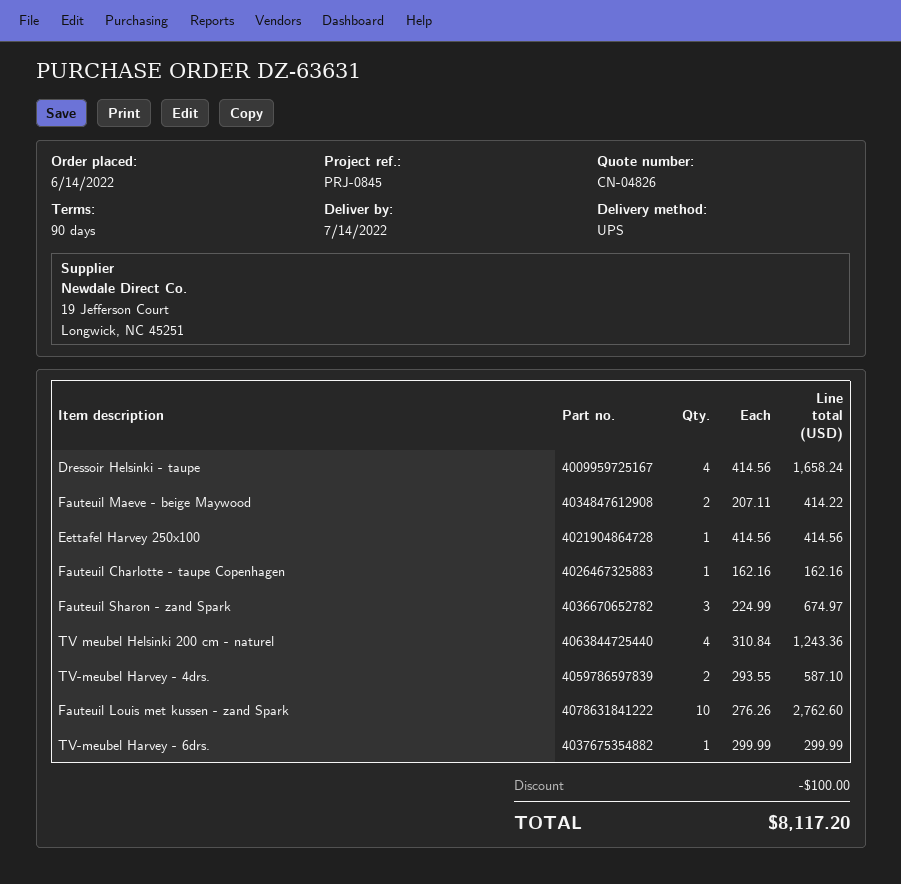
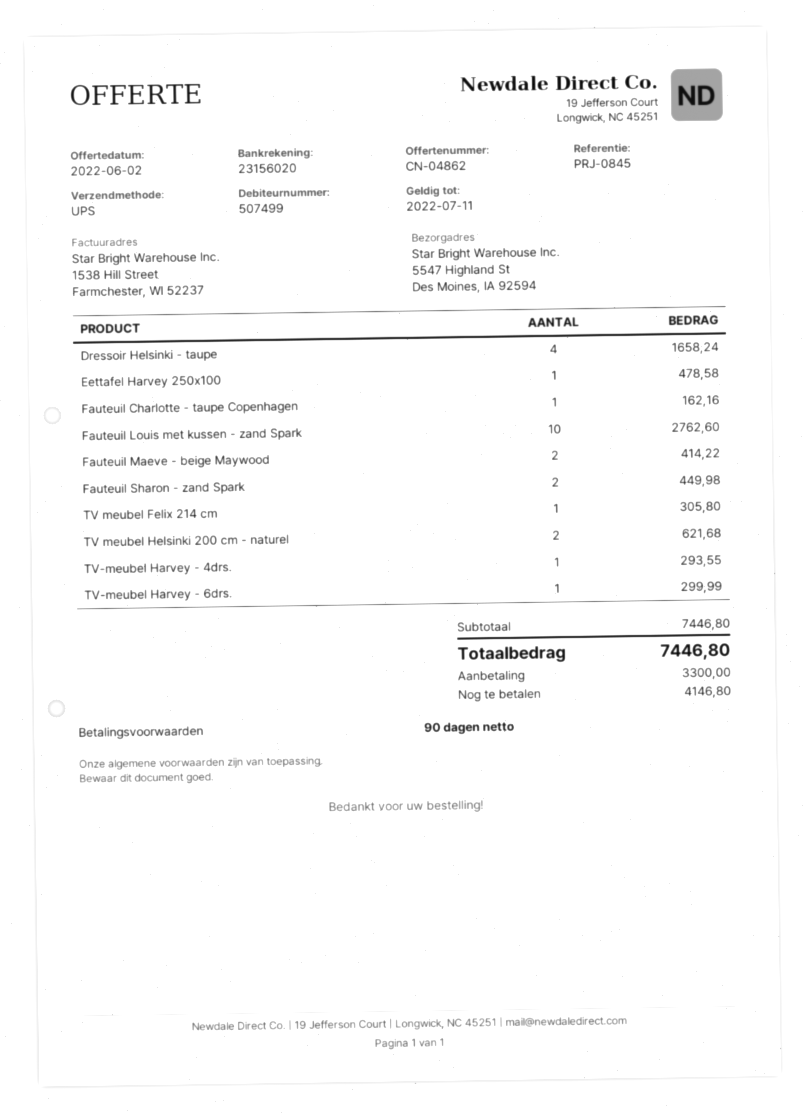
quote number: CN-04826 -> CN-04862
Eettafel Harvey 250x100: 1 for 414.56 -> 1 for 478.58
Fauteuil Sharon - zand Spark: 3 for 674.97 -> 2 for 449.98
TV meubel Helsinki 200 cm - naturel: 4 for 1243.36 -> 2 for 621.68
TV-meubel Harvey - 4drs.: 2 for 587.10 -> 1 for 293.55
TV meubel Felix 214 cm: none -> 1 for 305.80
discount: 100.00 -> none
total: 8117.20 -> 7446.80

